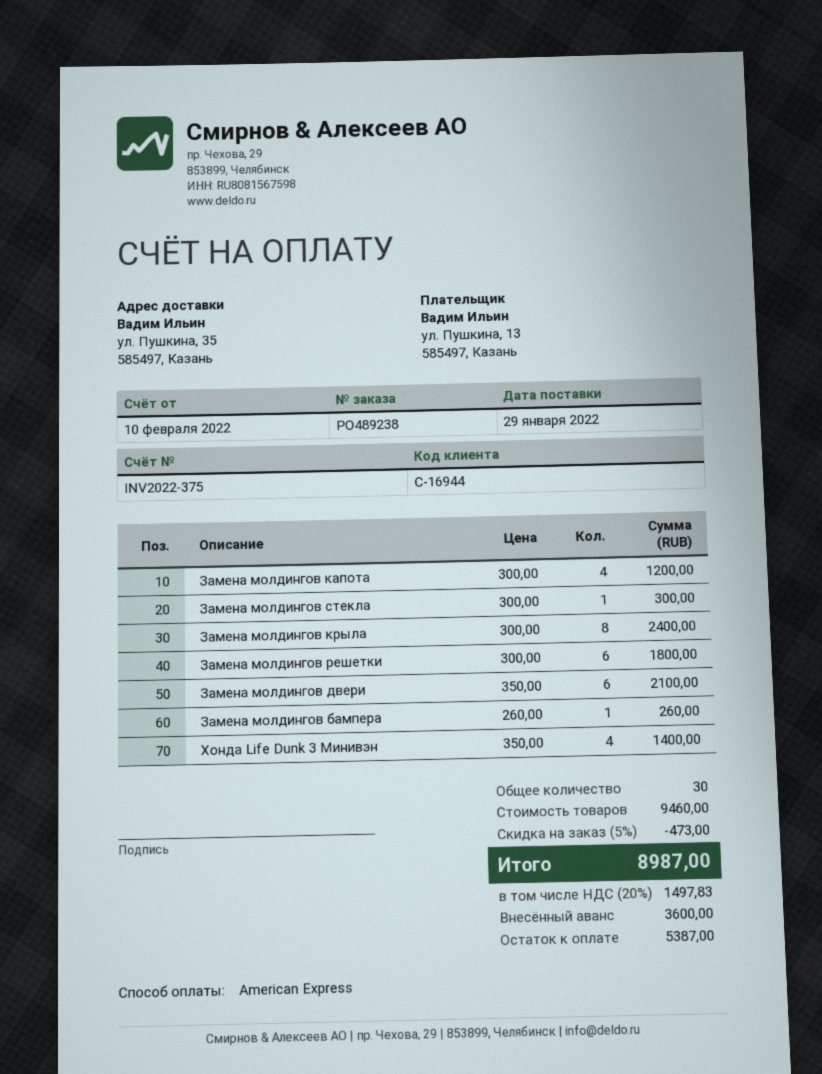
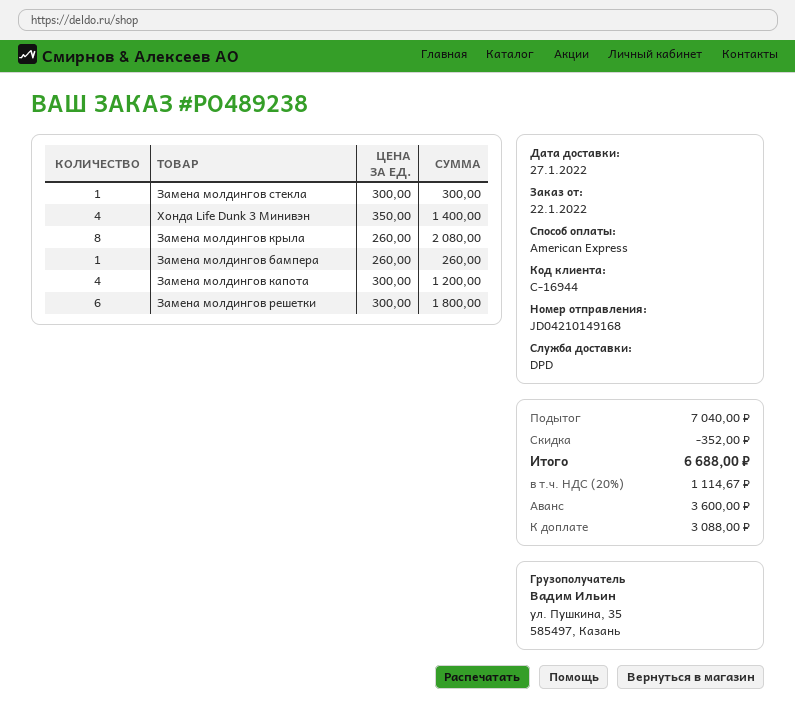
delivery date: 2022-01-29 -> 2022-01-27
Замена молдингов крыла: 8 x 300.00 = 2400.00 -> 8 x 260.00 = 2080.00
Замена молдингов двери: 6 x 350.00 = 2100.00 -> none
subtotal: 9460.00 -> 7040.00
discount: 473.00 -> 352.00
tax: 20% = 1497.83 -> 20% = 1114.67
total: 8987.00 -> 6688.00
balance: 5387.00 -> 3088.00

